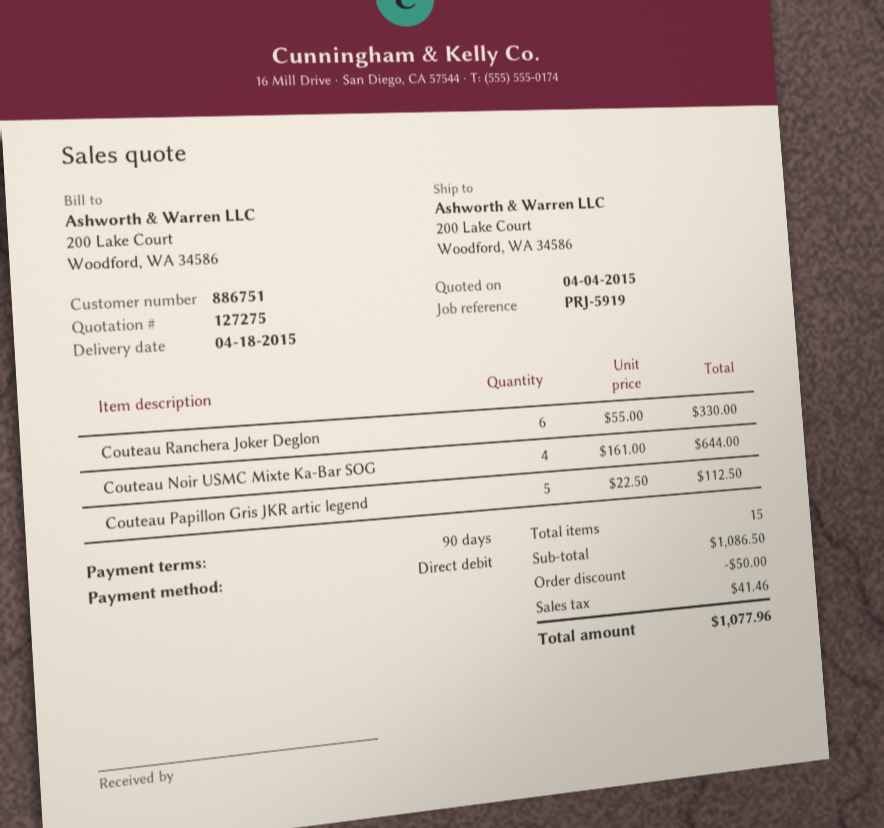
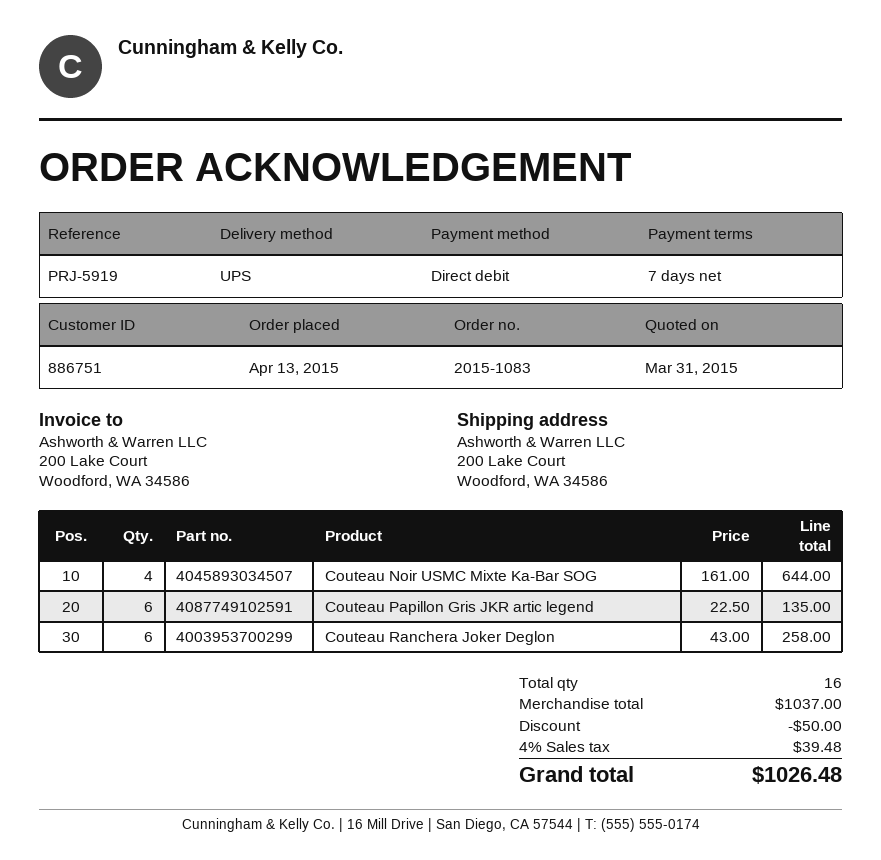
quote date: 2015-04-04 -> 2015-03-31
payment terms: 90 days -> 7 days
Couteau Ranchera Joker Deglon: 6 x 55.00 = 330.00 -> 6 x 43.00 = 258.00
Couteau Papillon Gris JKR artic legend: 5 x 22.50 = 112.50 -> 6 x 22.50 = 135.00
total quantity: 15 -> 16
subtotal: 1086.50 -> 1037.00
tax: 41.46 -> 39.48
total: 1077.96 -> 1026.48

